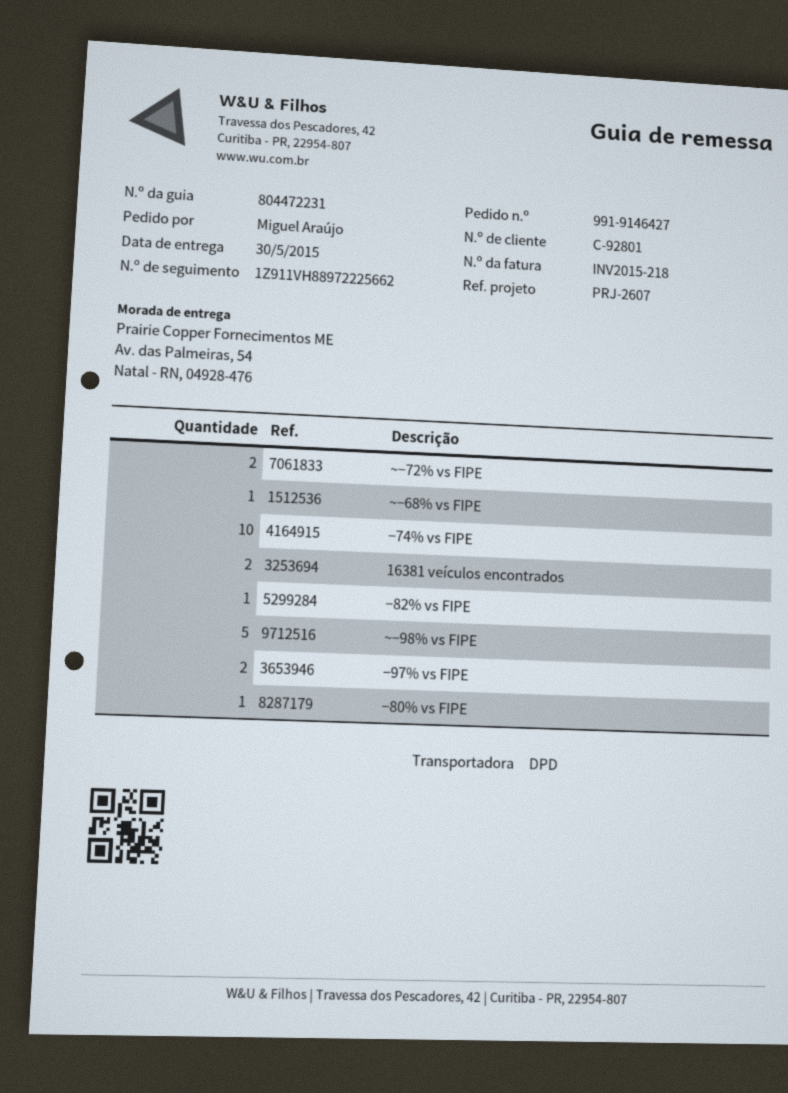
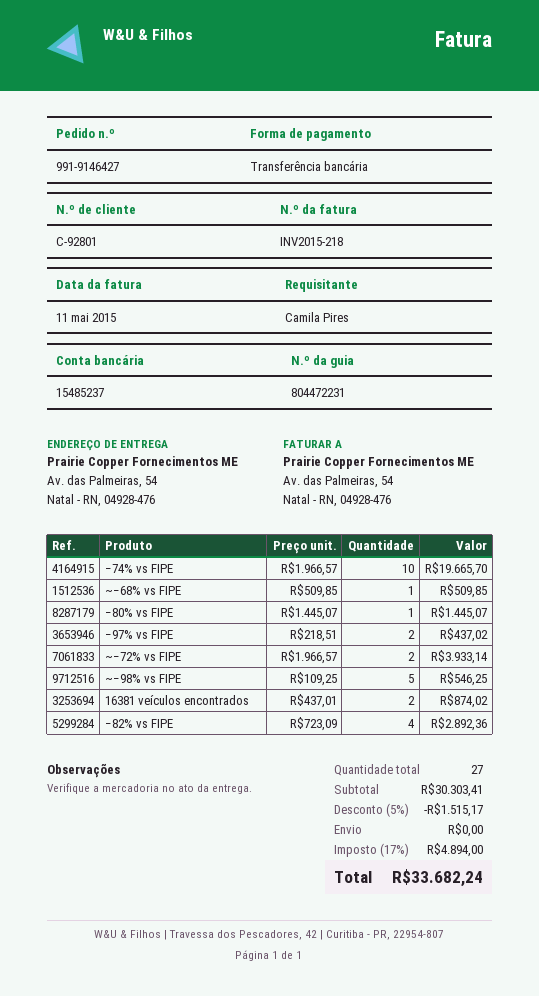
ordered by: Miguel Araújo -> Camila Pires
−82% vs FIPE: 1 -> 4

